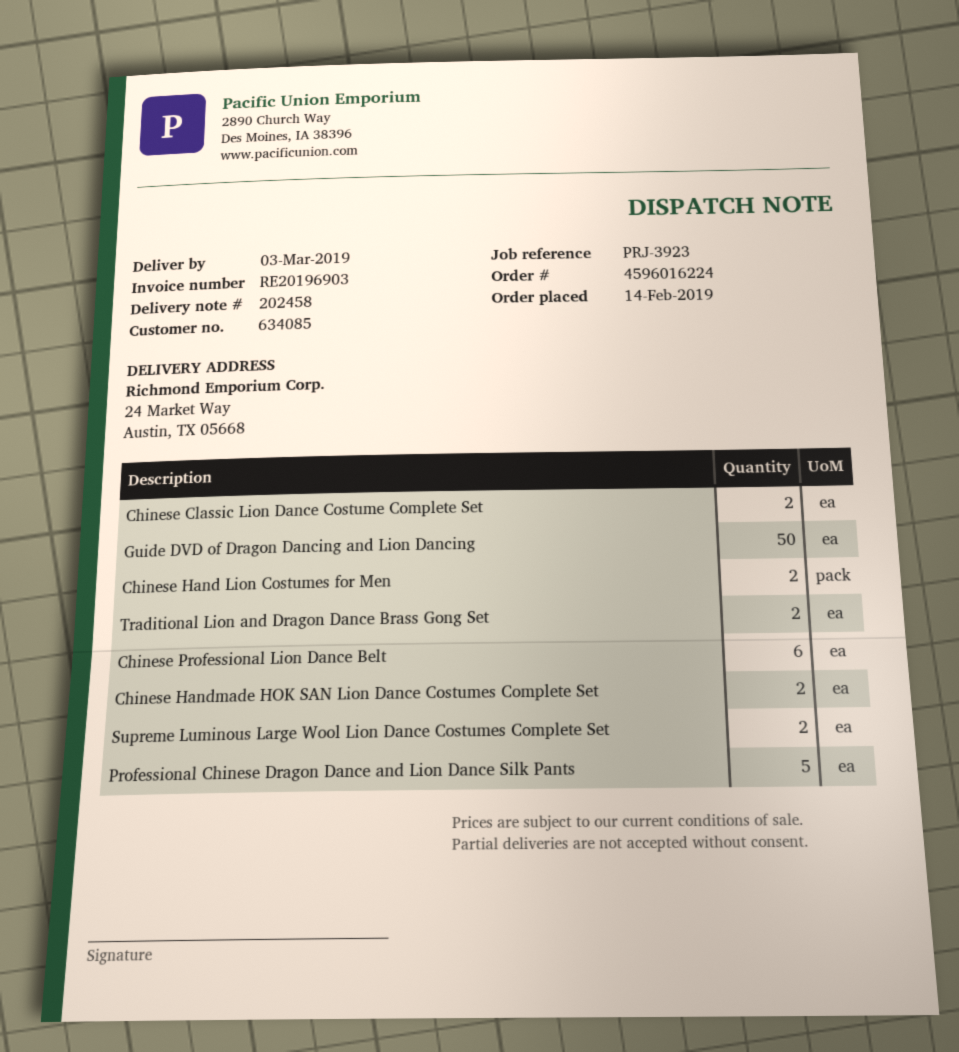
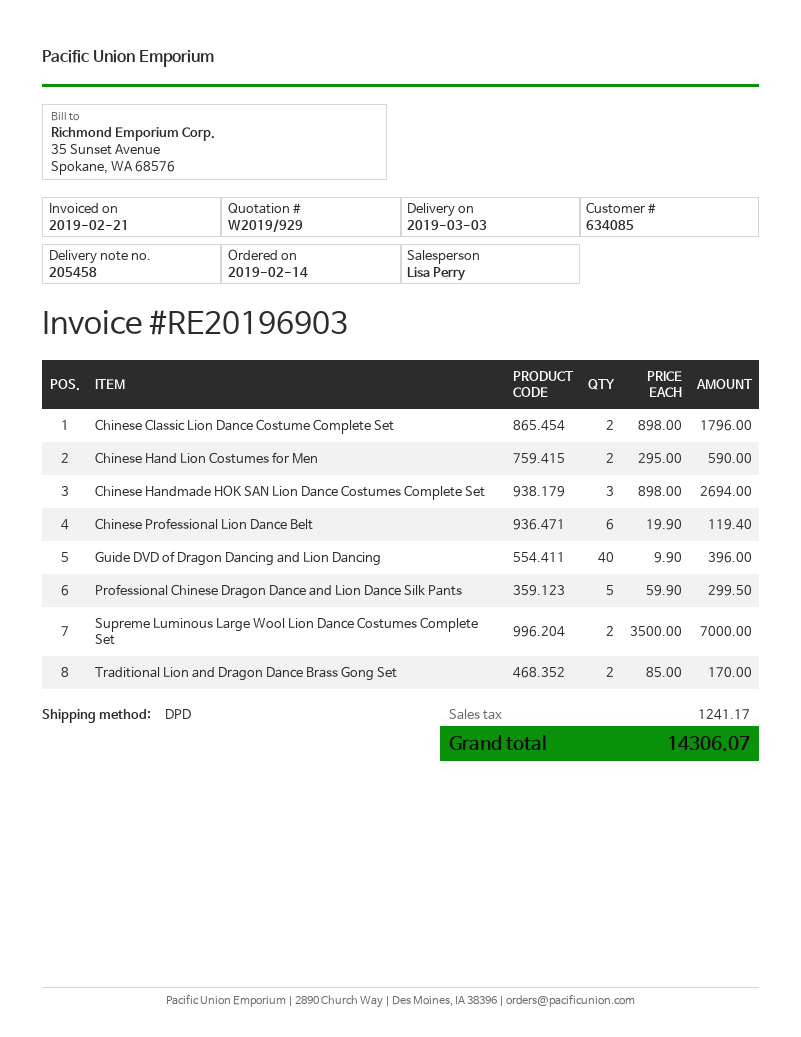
delivery note number: 202458 -> 205458
Guide DVD of Dragon Dancing and Lion Dancing: 50 -> 40
Chinese Handmade HOK SAN Lion Dance Costumes Complete Set: 2 -> 3

